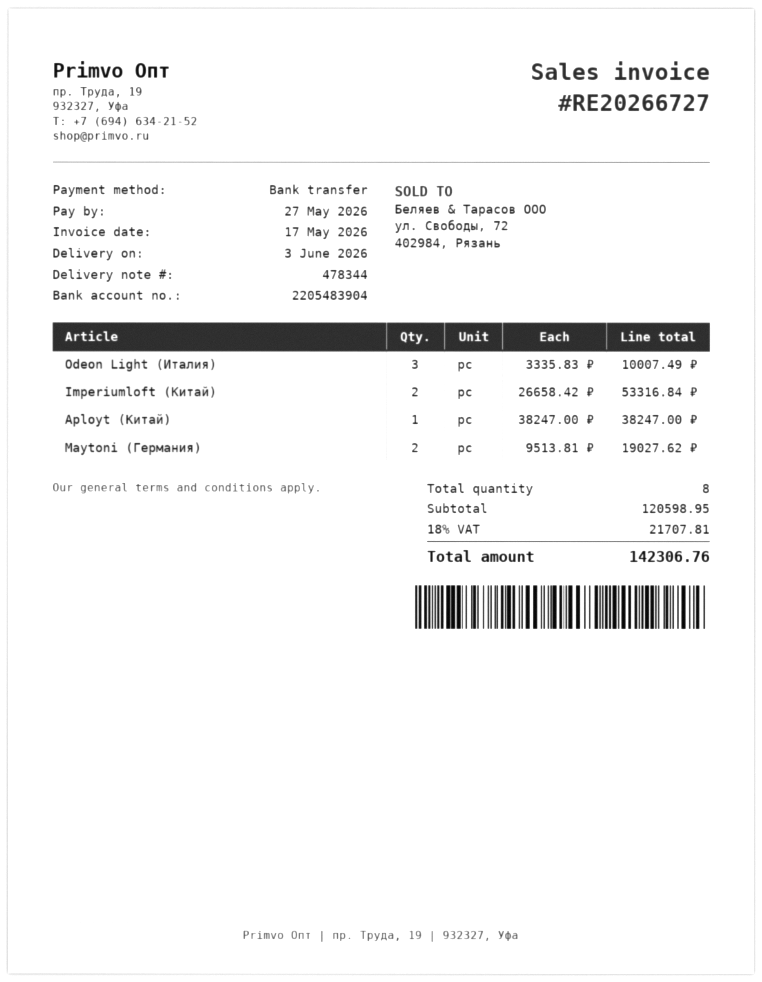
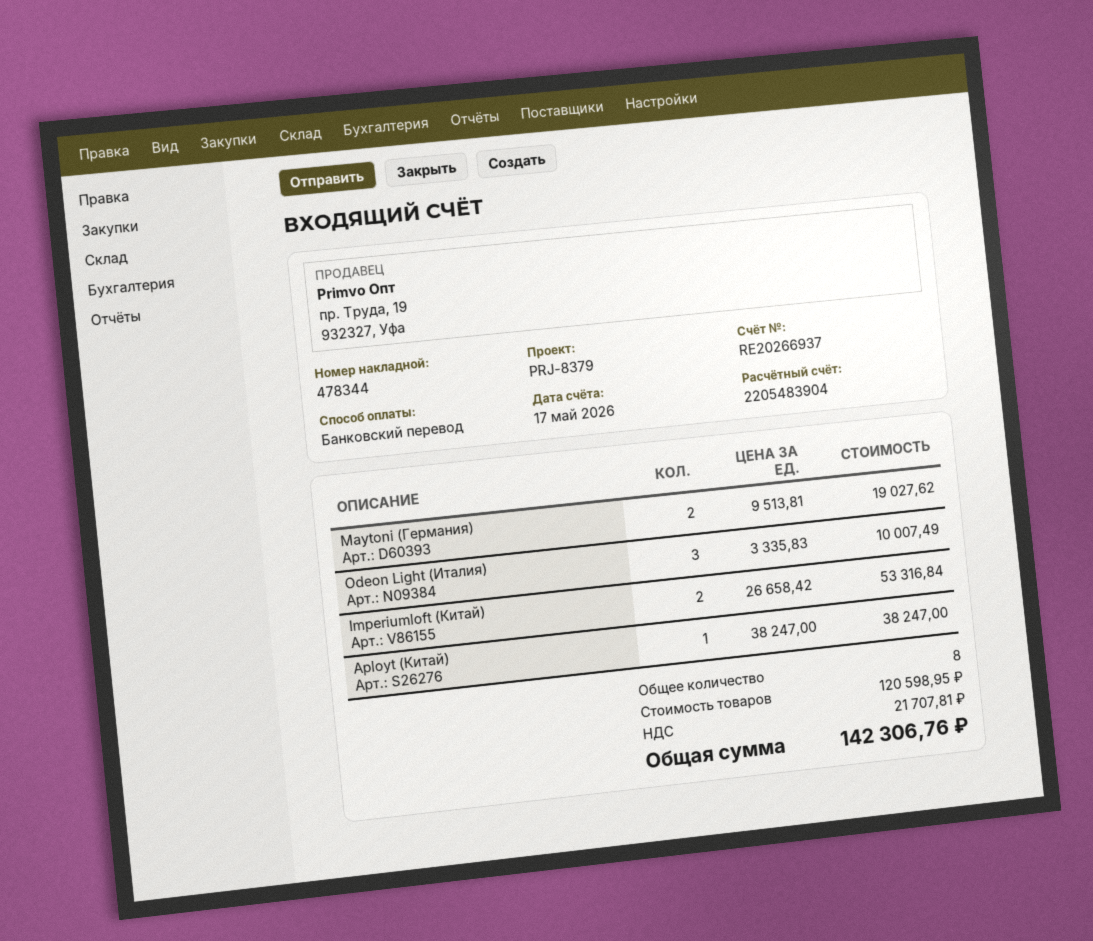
invoice number: RE20266727 -> RE20266937

